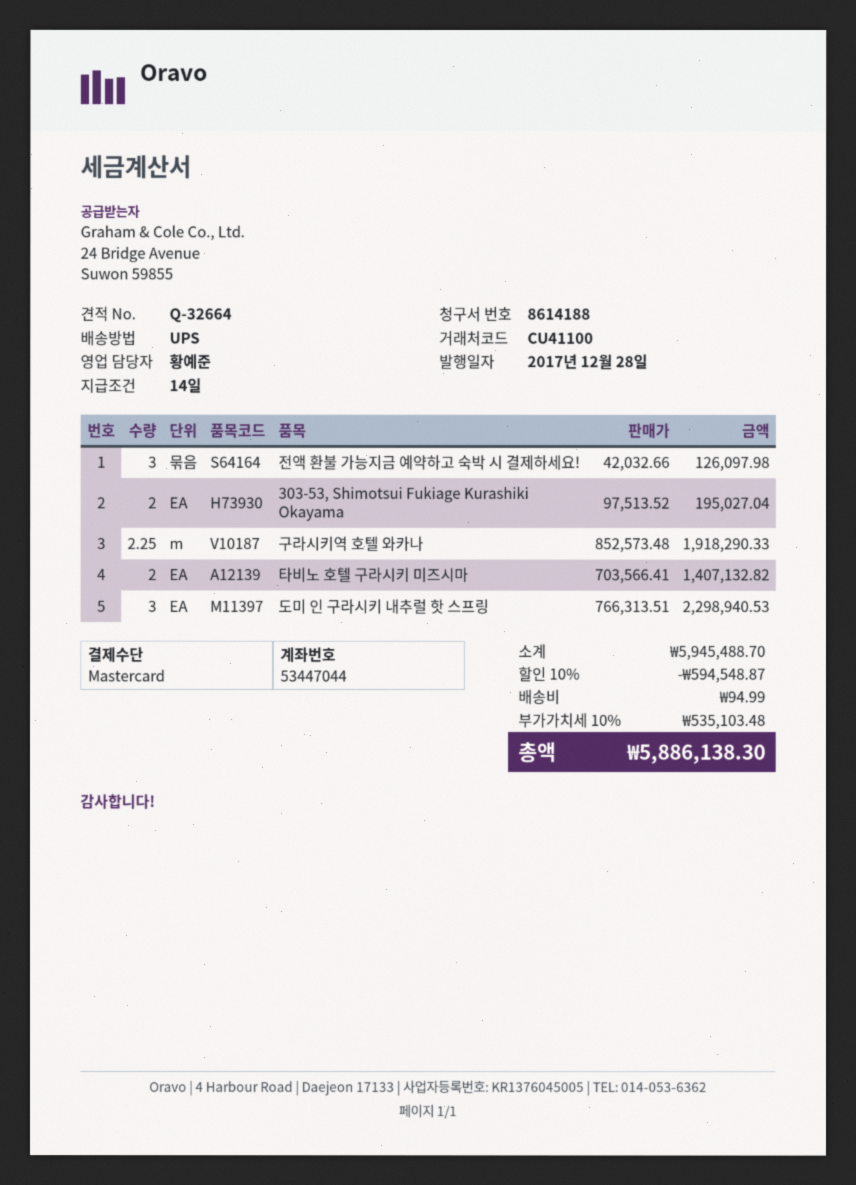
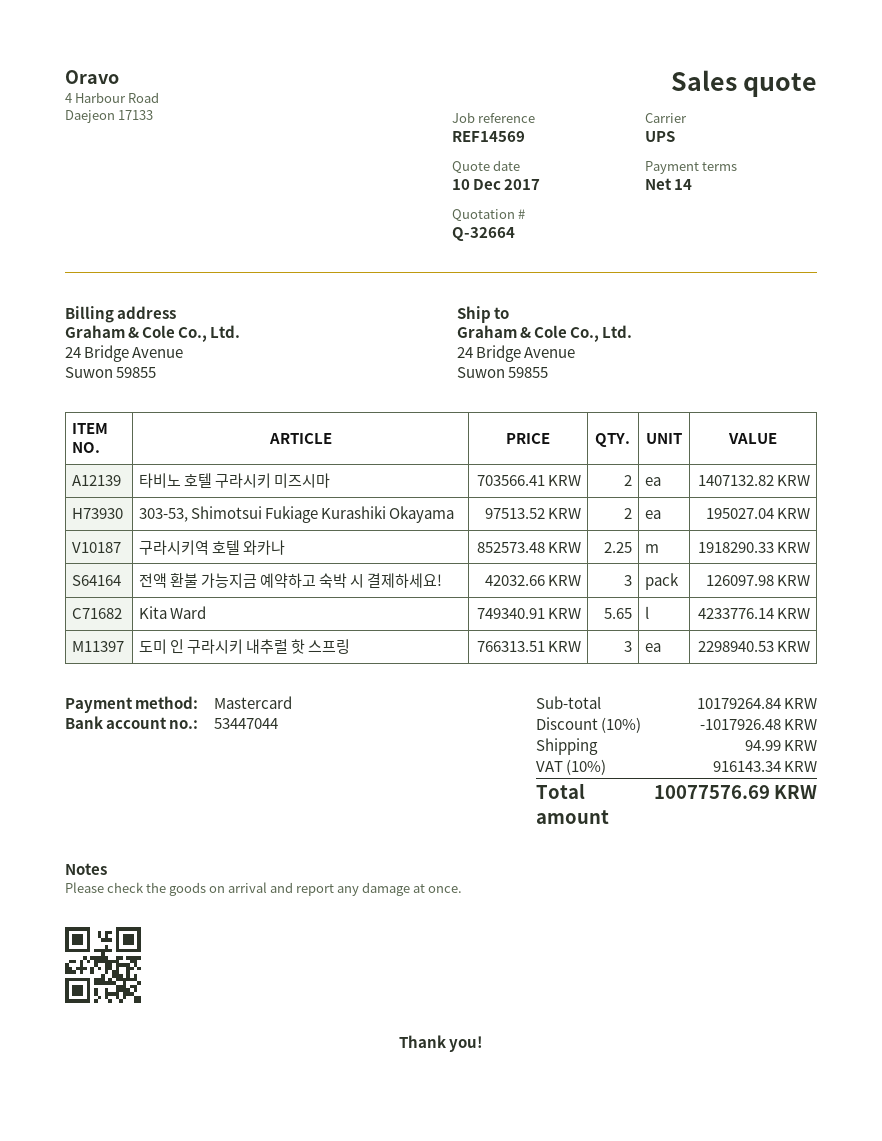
Kita Ward: none -> 5.65 x 749340.91 = 4233776.14
subtotal: 5945488.70 -> 10179264.84
discount: 10% = 594548.87 -> 10% = 1017926.48
tax: 10% = 535103.48 -> 10% = 916143.34
total: 5886138.30 -> 10077576.69

